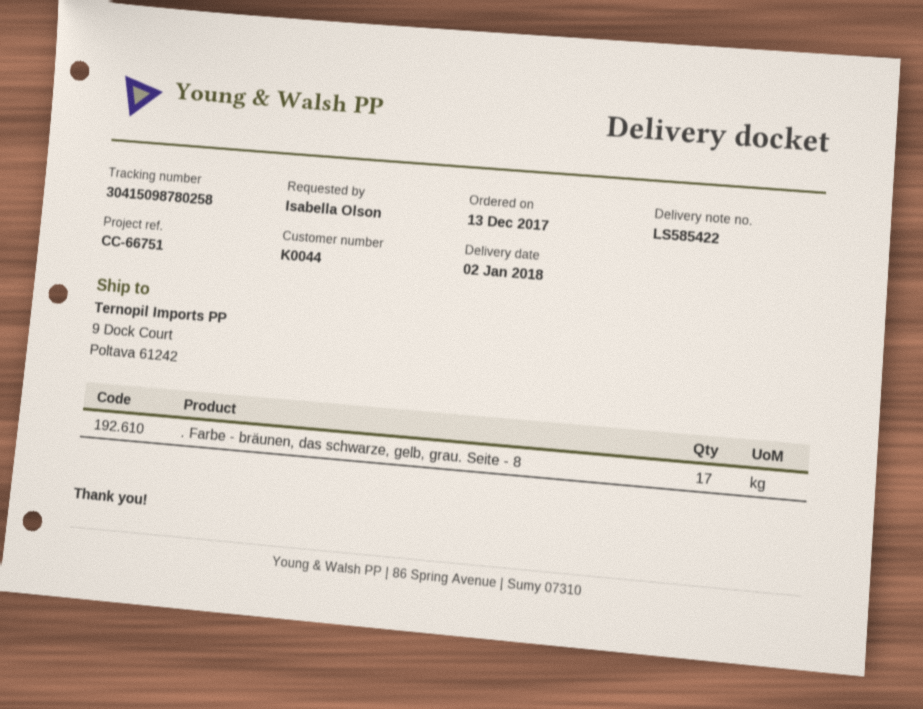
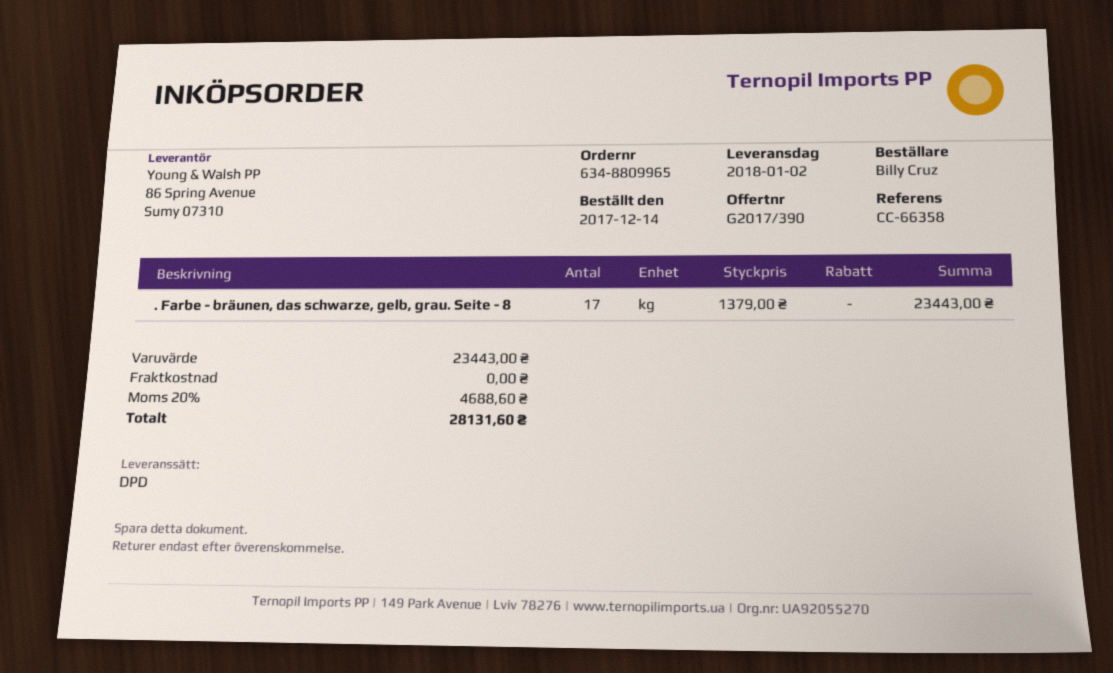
order date: 2017-12-13 -> 2017-12-14
reference: CC-66751 -> CC-66358
ordered by: Isabella Olson -> Billy Cruz

